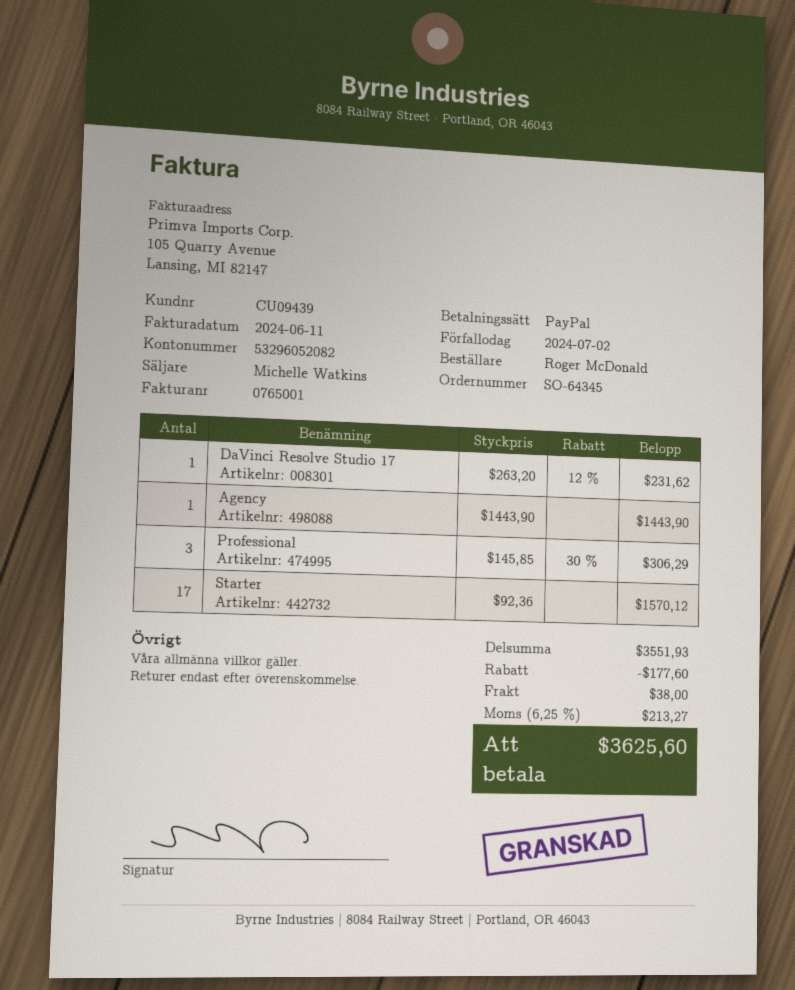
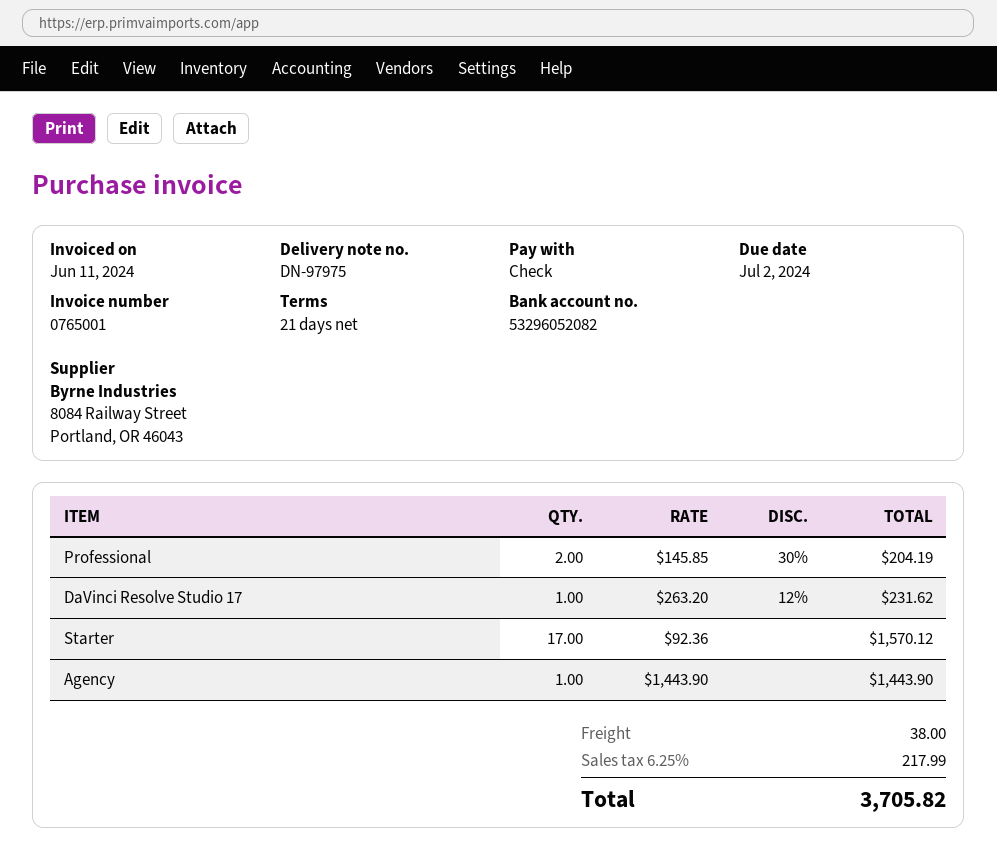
payment method: PayPal -> cheque
Professional: 3 x 145.85 - 30% = 306.29 -> 2 x 145.85 - 30% = 204.19
discount: 177.60 -> none
tax: 6.25% = 213.27 -> 6.25% = 217.99
total: 3625.60 -> 3705.82

